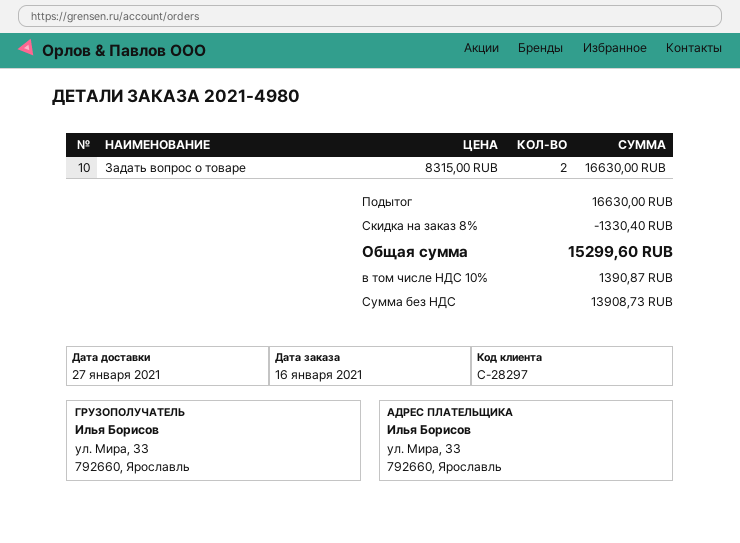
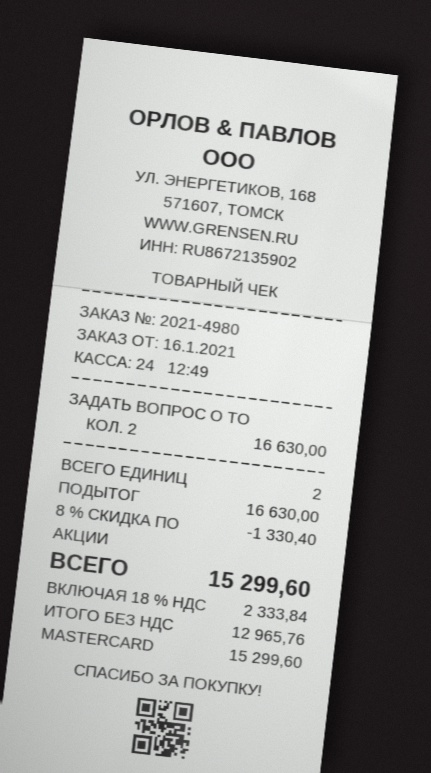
net: 13908.73 -> 12965.76
tax: 10% = 1390.87 -> 18% = 2333.84

